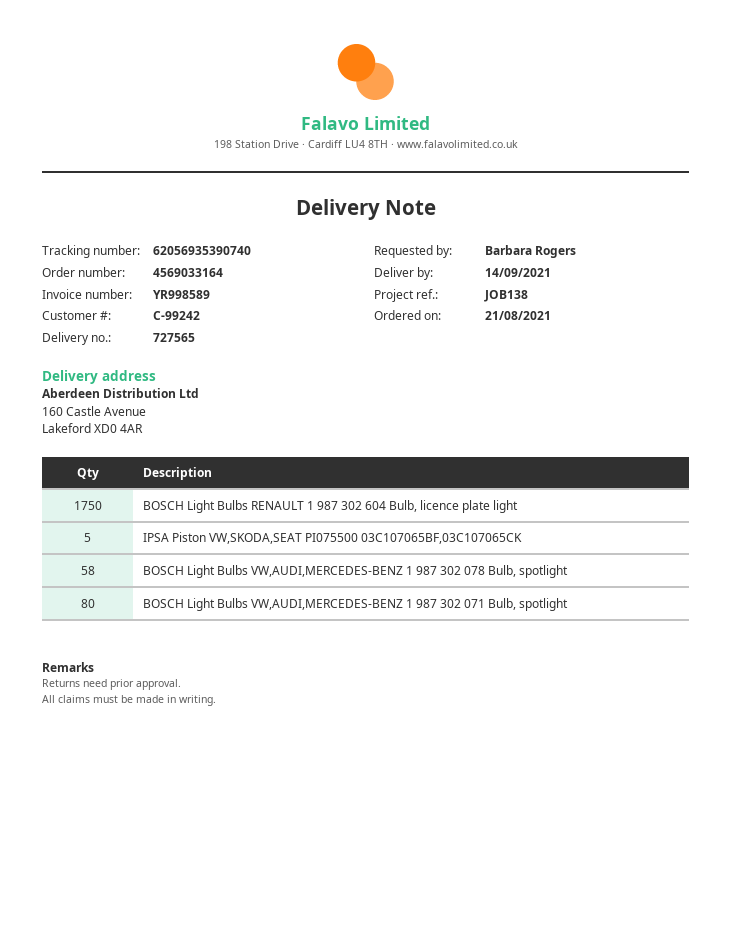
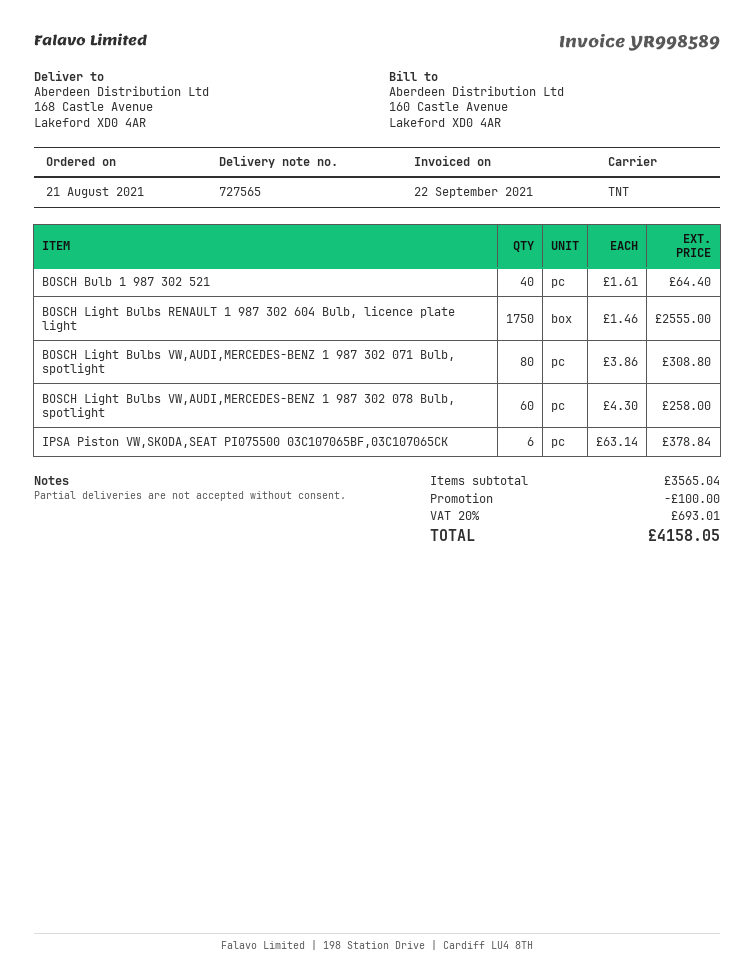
ship to: 160 Castle Avenue, Lakeford XD0 4AR -> 168 Castle Avenue, Lakeford XD0 4AR
IPSA Piston VW,SKODA,SEAT PI075500 03C107065BF,03C107065CK: 5 -> 6
BOSCH Light Bulbs VW,AUDI,MERCEDES-BENZ 1 987 302 078 Bulb, spotlight: 58 -> 60
BOSCH Bulb 1 987 302 521: none -> 40

